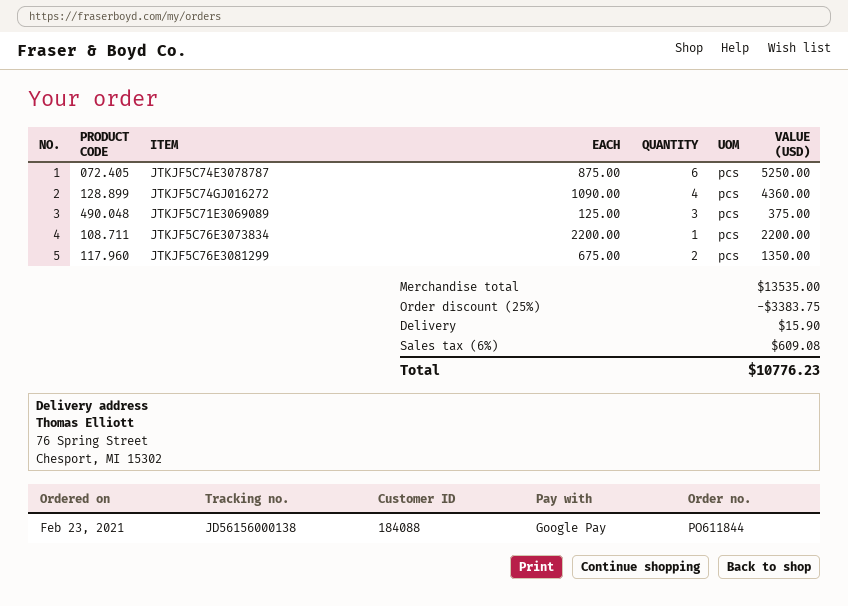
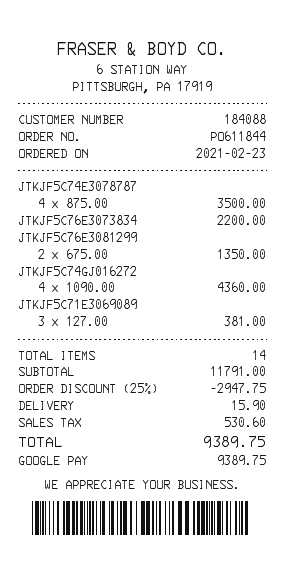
JTKJF5C74E3078787: 6 x 875.00 = 5250.00 -> 4 x 875.00 = 3500.00
JTKJF5C71E3069089: 3 x 125.00 = 375.00 -> 3 x 127.00 = 381.00
subtotal: 13535.00 -> 11791.00
discount: 25% = 3383.75 -> 25% = 2947.75
tax: 609.08 -> 530.60
total: 10776.23 -> 9389.75

